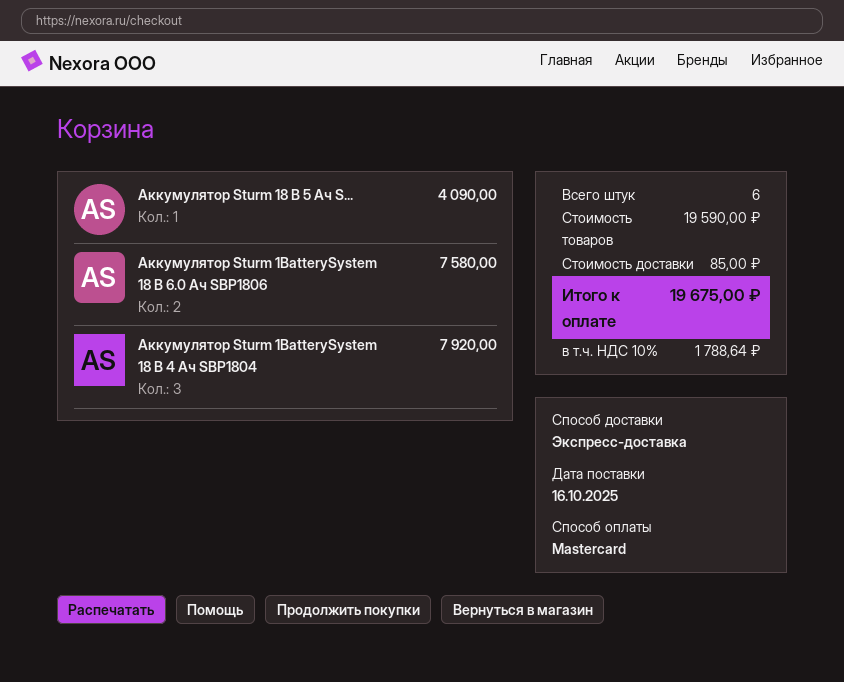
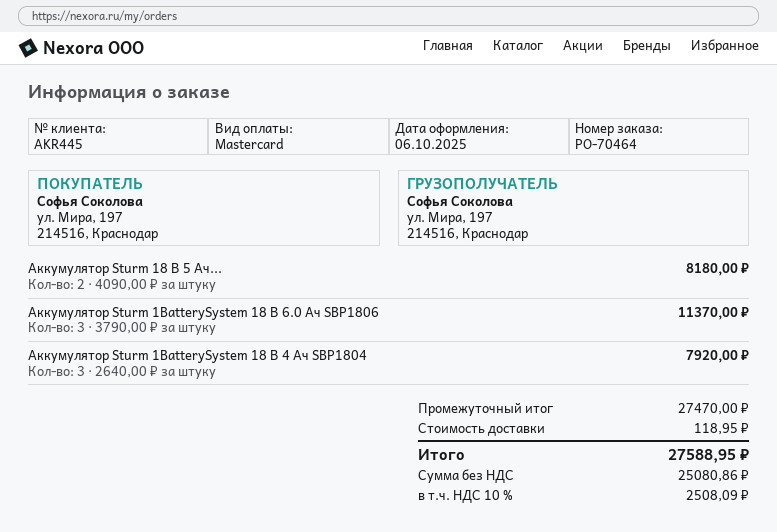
Аккумулятор Sturm 18 В 5 Ач S...: 1 for 4090.00 -> 2 for 8180.00
Аккумулятор Sturm 1BatterySystem 18 В 6.0 Ач SBP1806: 2 for 7580.00 -> 3 for 11370.00
subtotal: 19590.00 -> 27470.00
shipping: 85.00 -> 118.95
tax: 10% = 1788.64 -> 10% = 2508.09
total: 19675.00 -> 27588.95

